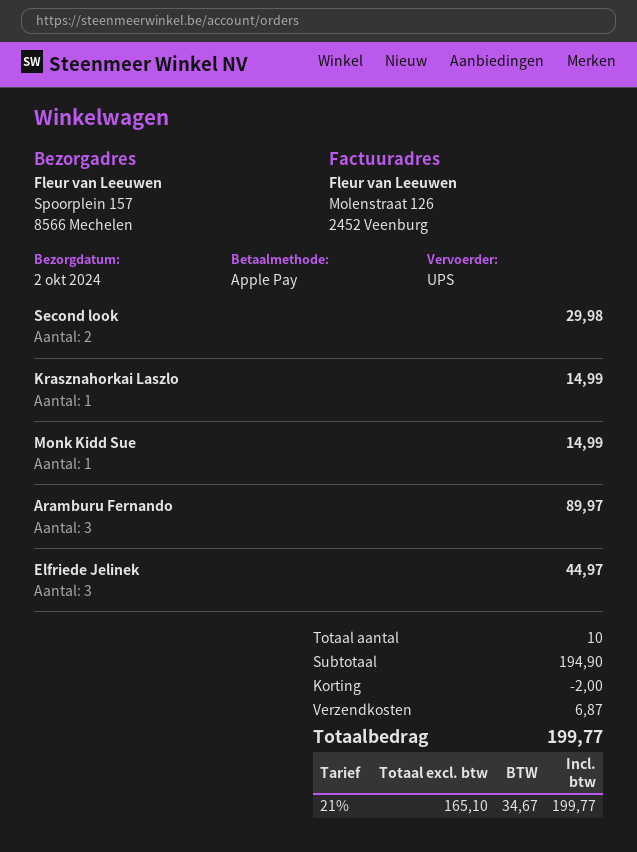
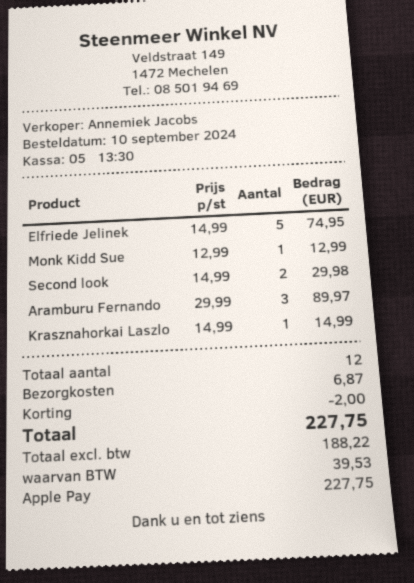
Monk Kidd Sue: 1 for 14.99 -> 1 for 12.99
Elfriede Jelinek: 3 for 44.97 -> 5 for 74.95
total quantity: 10 -> 12
net: 165.10 -> 188.22
tax: 34.67 -> 39.53
total: 199.77 -> 227.75

